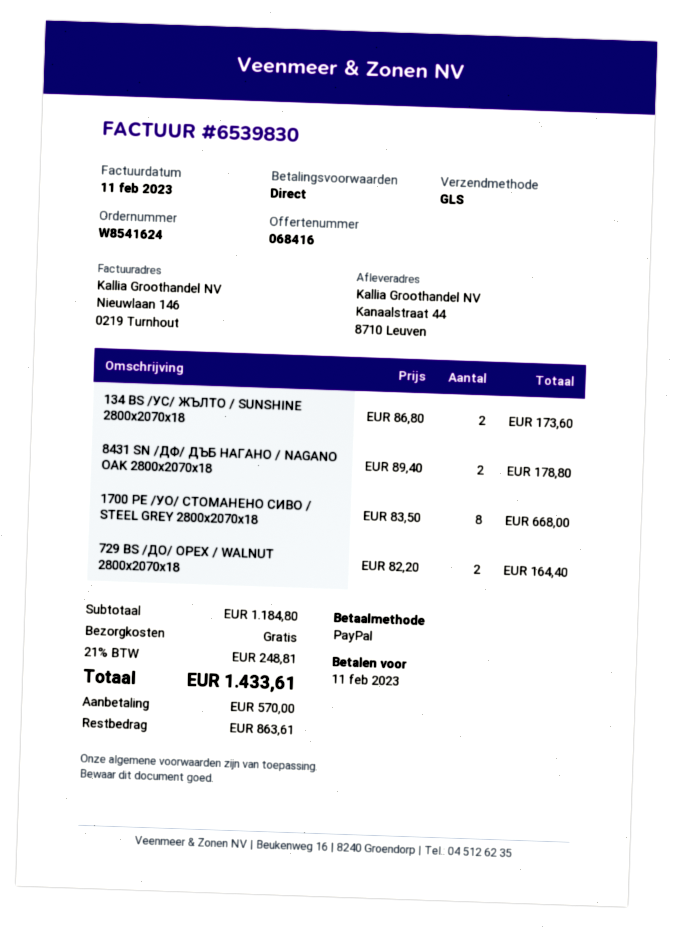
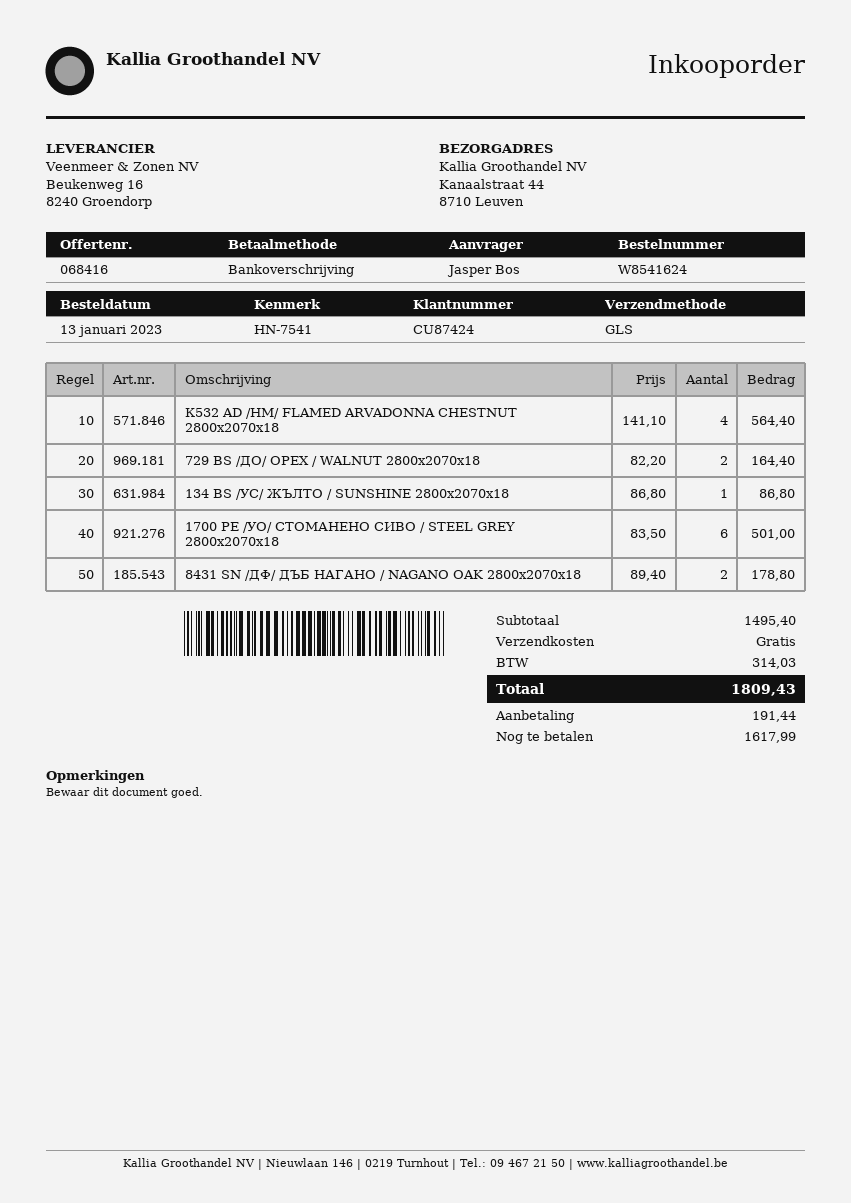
payment method: PayPal -> bank transfer
134 BS /УС/ ЖЪЛТО / SUNSHINE 2800х2070х18: 2 x 86.80 = 173.60 -> 1 x 86.80 = 86.80
1700 PE /УО/ СТОМАНЕНО СИВО / STEEL GREY 2800х2070х18: 8 x 83.50 = 668.00 -> 6 x 83.50 = 501.00
К532 AD /HM/ FLAMED ARVADONNA CHESTNUT 2800х2070х18: none -> 4 x 141.10 = 564.40
subtotal: 1184.80 -> 1495.40
tax: 248.81 -> 314.03
total: 1433.61 -> 1809.43
deposit: 570.00 -> 191.44
balance: 863.61 -> 1617.99

